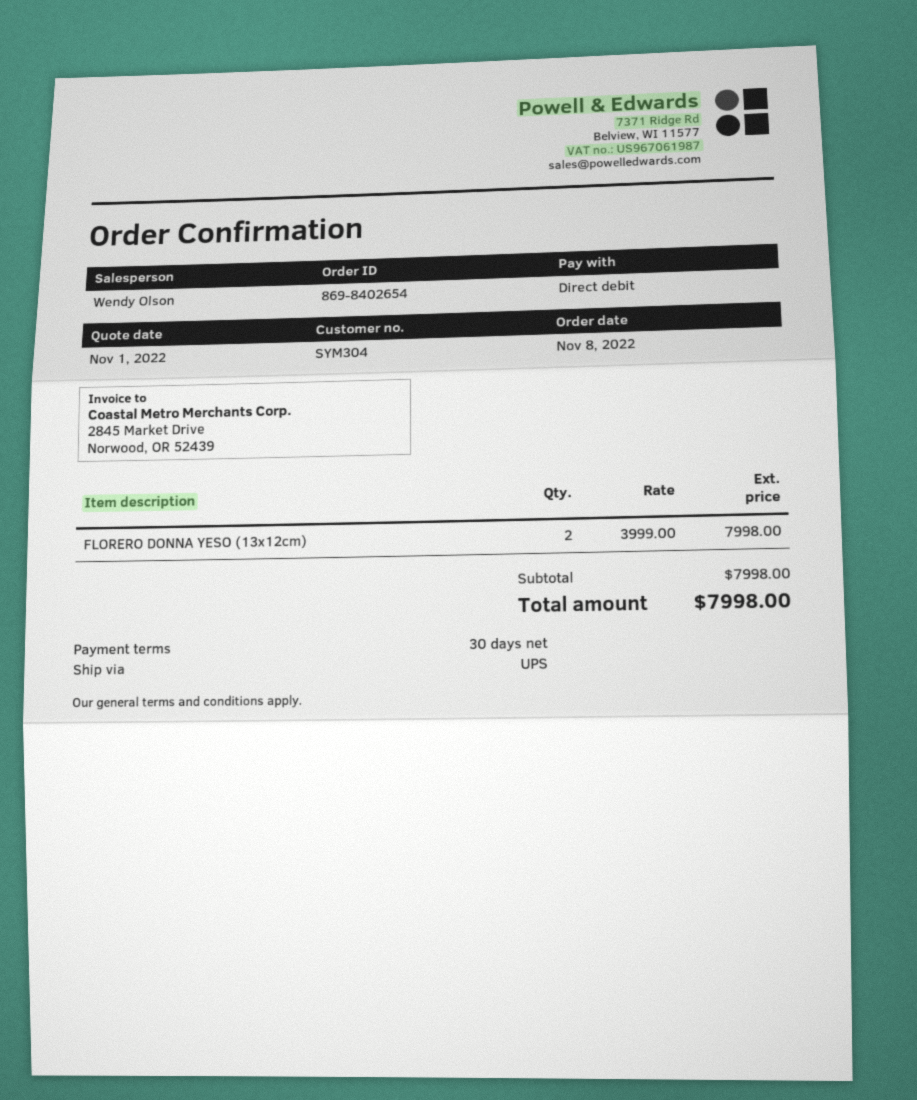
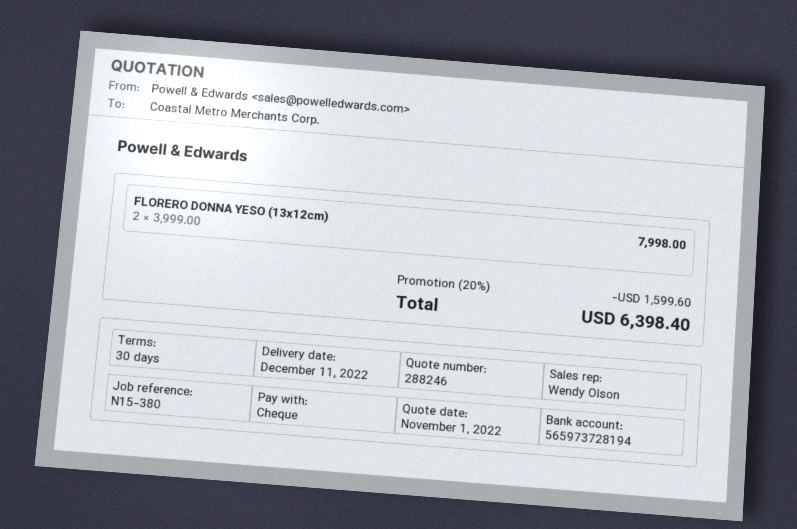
payment method: direct debit -> cheque
discount: none -> 20% = 1599.60
total: 7998.00 -> 6398.40

